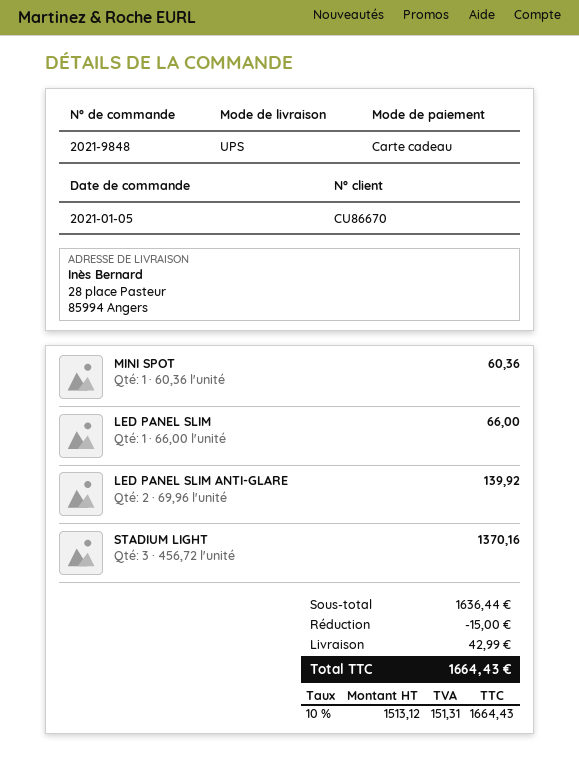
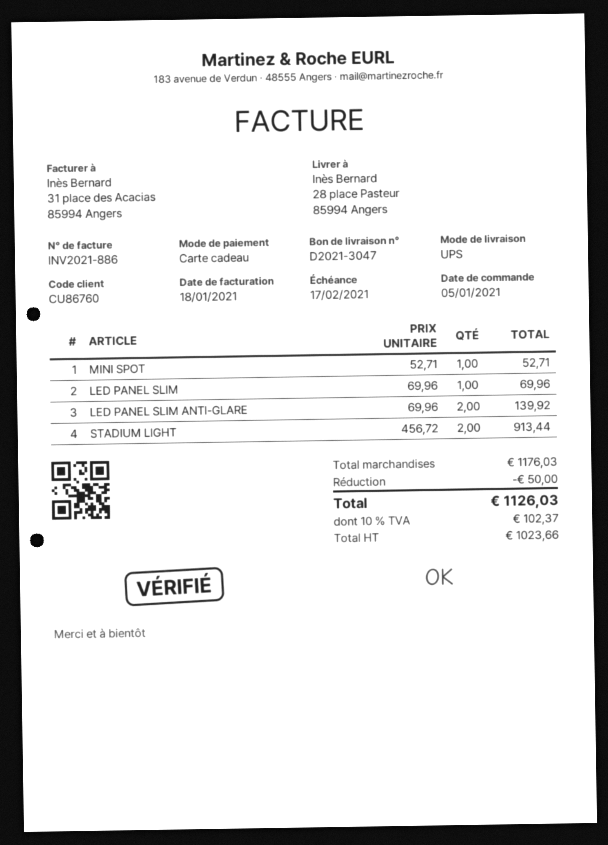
customer number: CU86670 -> CU86760
MINI SPOT: 1 x 60.36 = 60.36 -> 1 x 52.71 = 52.71
LED PANEL SLIM: 1 x 66.00 = 66.00 -> 1 x 69.96 = 69.96
STADIUM LIGHT: 3 x 456.72 = 1370.16 -> 2 x 456.72 = 913.44
subtotal: 1636.44 -> 1176.03
discount: 15.00 -> 50.00
shipping: 42.99 -> none
net: 1513.12 -> 1023.66
tax: 10% = 151.31 -> 10% = 102.37
total: 1664.43 -> 1126.03

